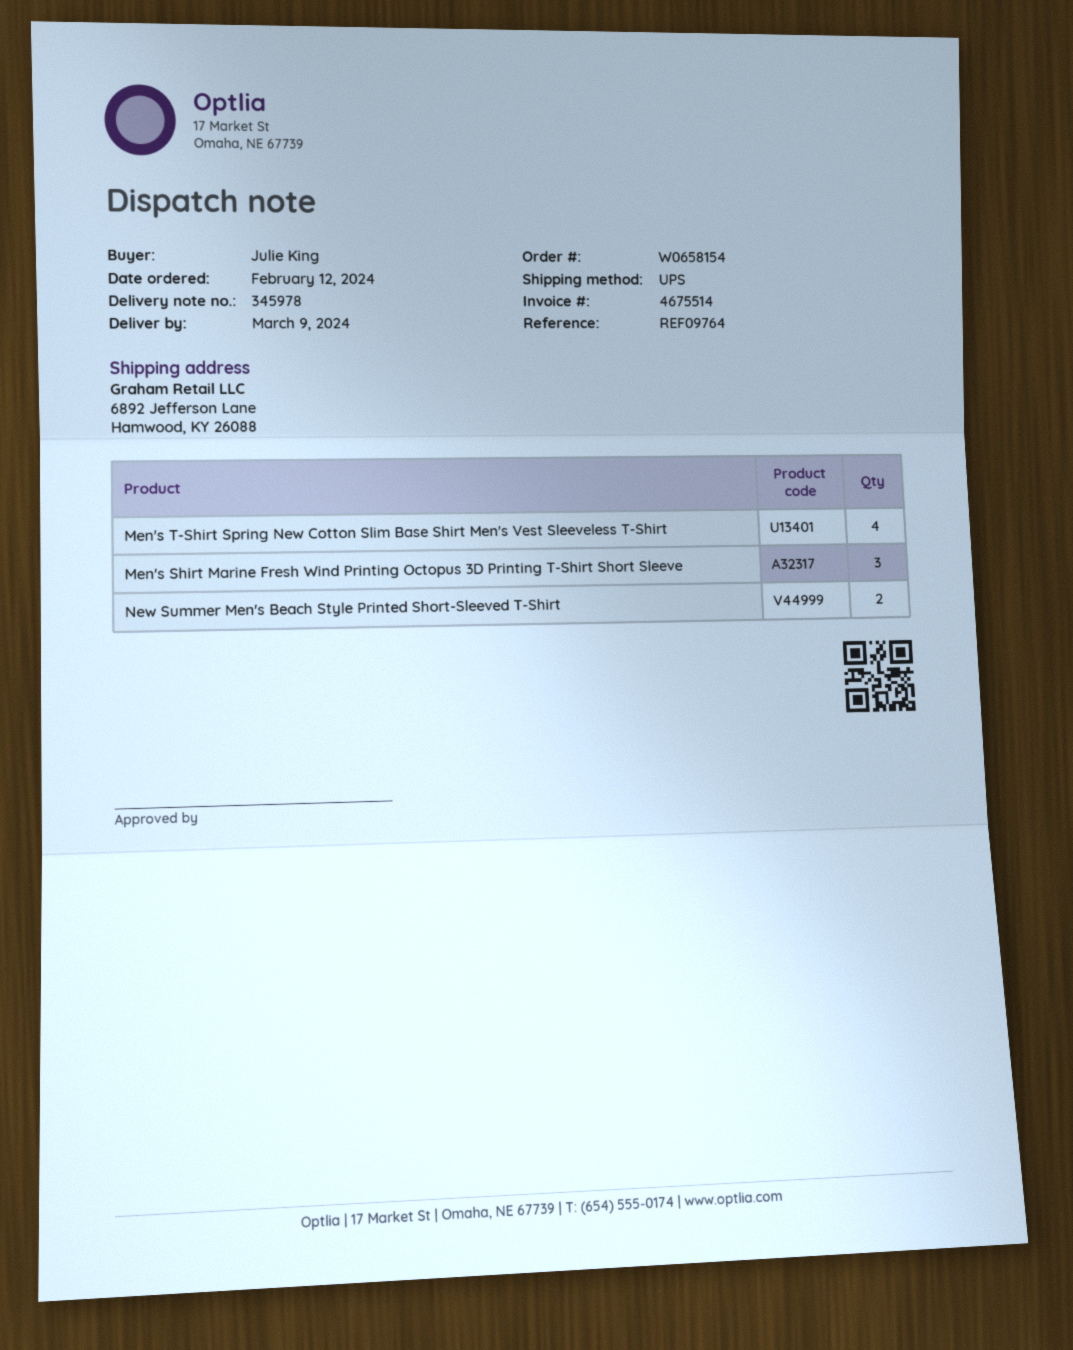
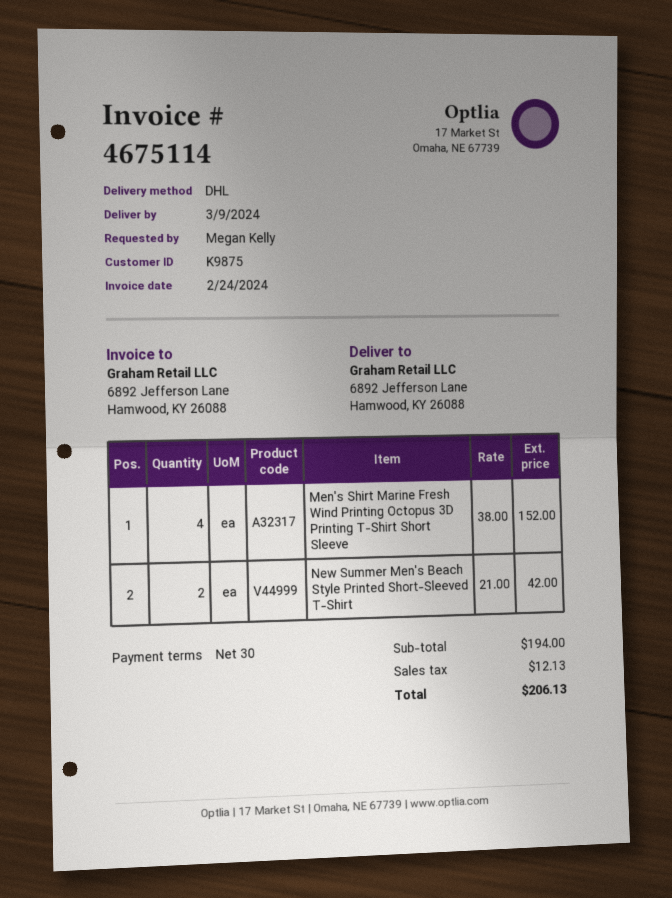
invoice number: 4675514 -> 4675114
ordered by: Julie King -> Megan Kelly
shipping method: UPS -> DHL
Men's T-Shirt Spring New Cotton Slim Base Shirt Men's Vest Sleeveless T-Shirt: 4 -> none
Men's Shirt Marine Fresh Wind Printing Octopus 3D Printing T-Shirt Short Sleeve: 3 -> 4

